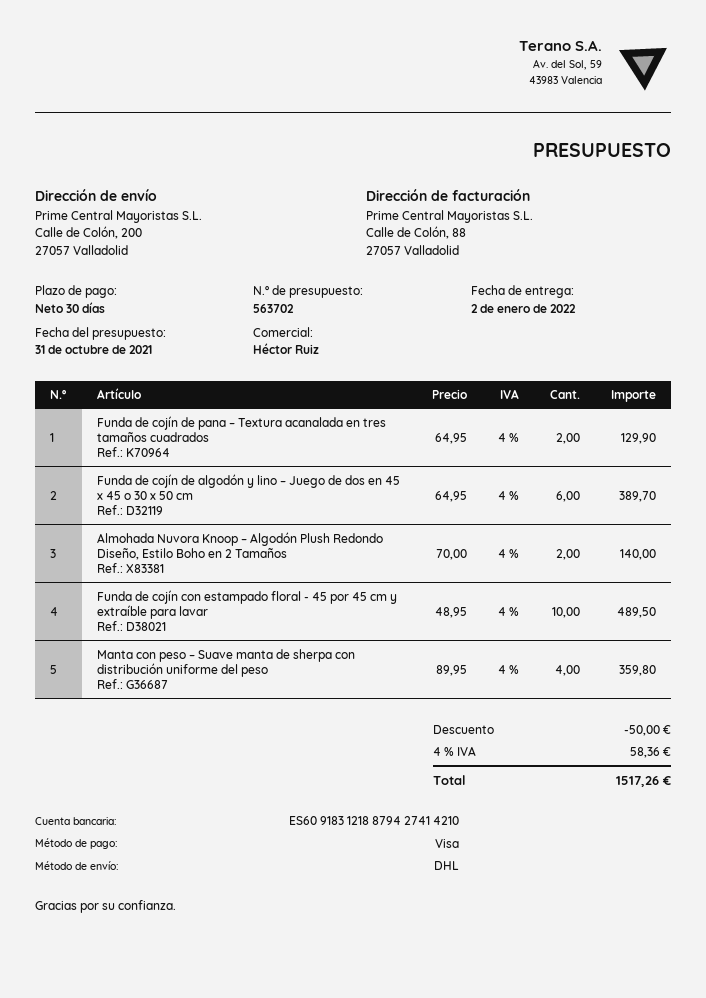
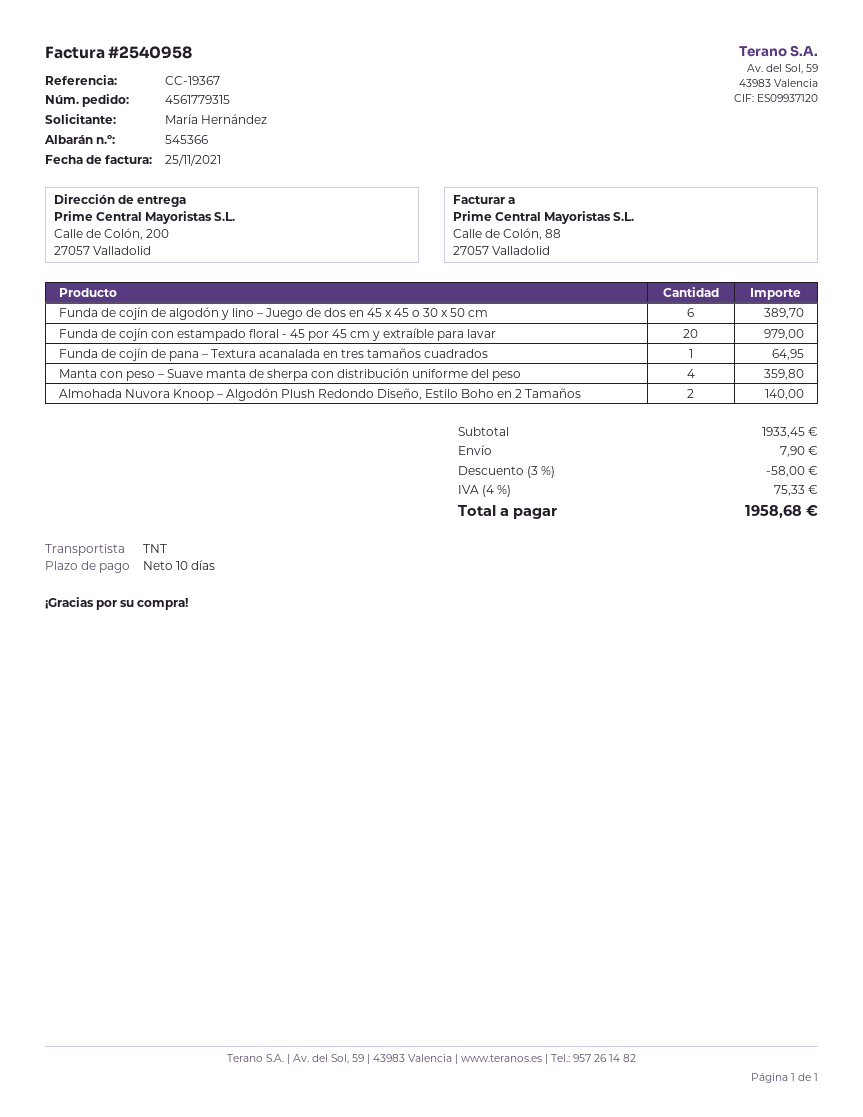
payment terms: 30 days -> 10 days
shipping method: DHL -> TNT
Funda de cojín de pana – Textura acanalada en tres tamaños cuadrados: 2 for 129.90 -> 1 for 64.95
Funda de cojín con estampado floral - 45 por 45 cm y extraíble para lavar: 10 for 489.50 -> 20 for 979.00
discount: 50.00 -> 58.00
shipping: none -> 7.90
tax: 4% = 58.36 -> 4% = 75.33
total: 1517.26 -> 1958.68

